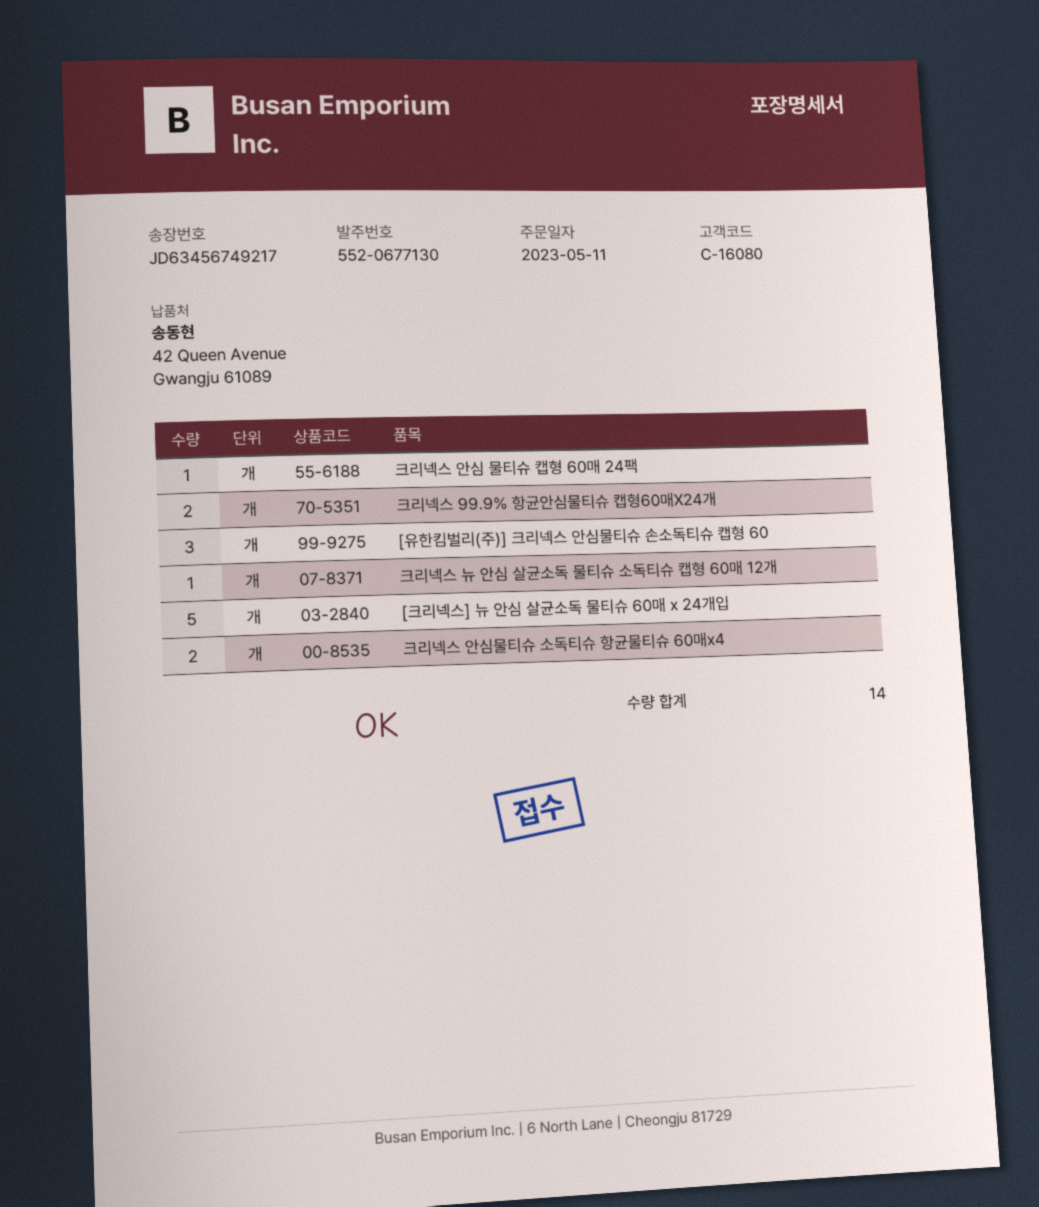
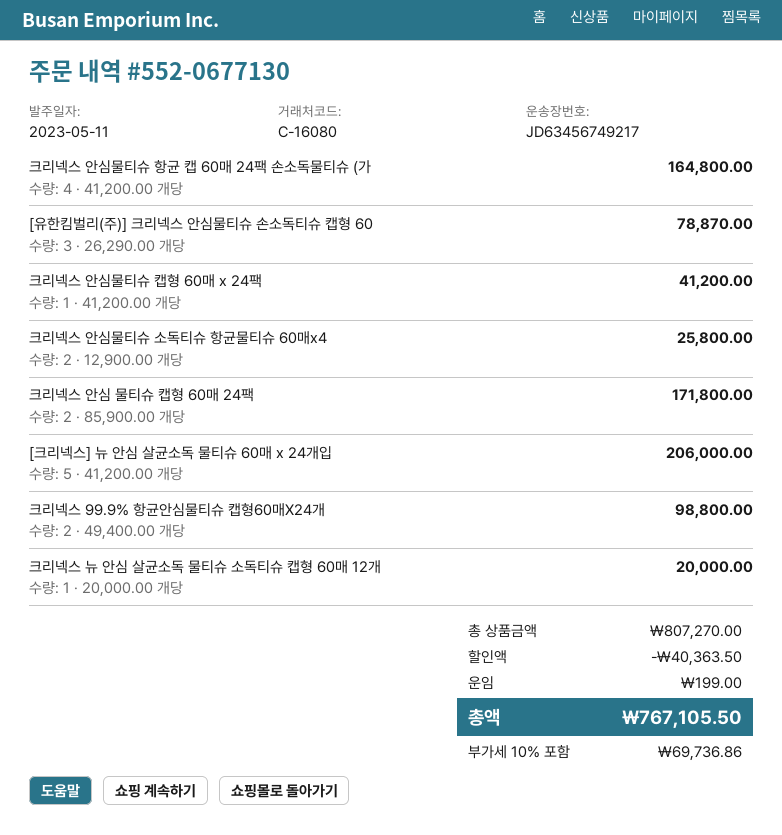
크리넥스 안심 물티슈 캡형 60매 24팩: 1 -> 2
크리넥스 안심물티슈 항균 캡 60매 24팩 손소독물티슈 (가: none -> 4
크리넥스 안심물티슈 캡형 60매 x 24팩: none -> 1

